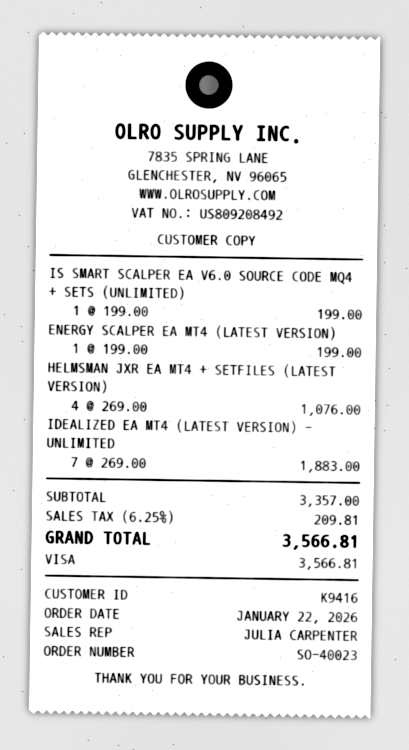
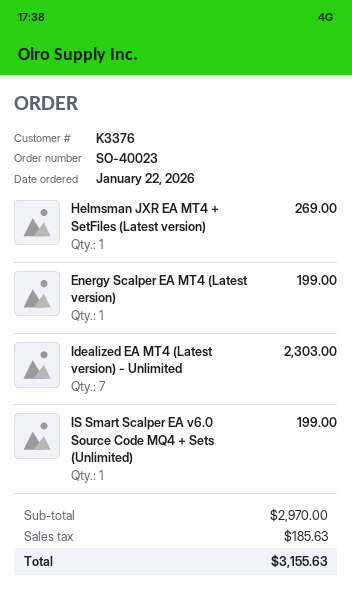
customer number: K9416 -> K3376
HELMSMAN JXR EA MT4 + SETFILES (LATEST VERSION): 4 for 1076.00 -> 1 for 269.00
IDEALIZED EA MT4 (LATEST VERSION) - UNLIMITED: 7 for 1883.00 -> 7 for 2303.00
subtotal: 3357.00 -> 2970.00
tax: 209.81 -> 185.63
total: 3566.81 -> 3155.63

